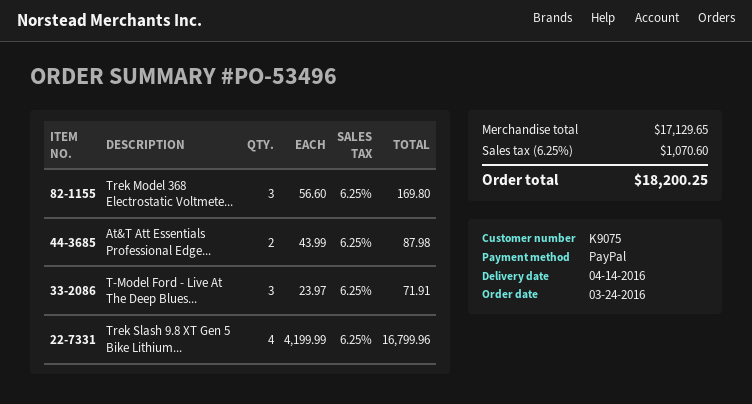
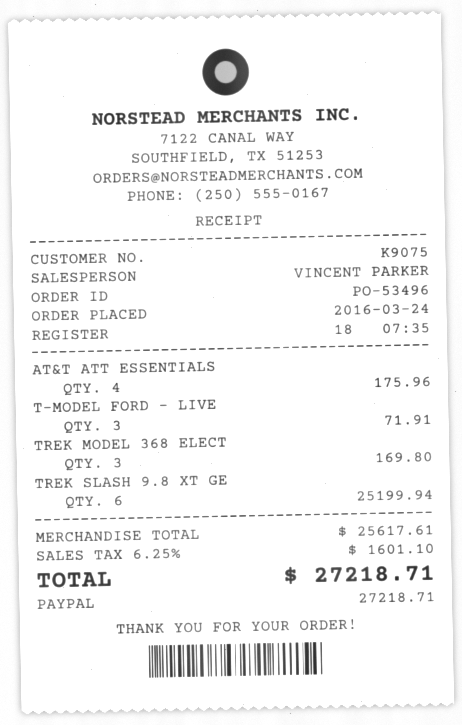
At&T Att Essentials Professional Edge...: 2 for 87.98 -> 4 for 175.96
Trek Slash 9.8 XT Gen 5 Bike Lithium...: 4 for 16799.96 -> 6 for 25199.94
subtotal: 17129.65 -> 25617.61
tax: 6.25% = 1070.60 -> 6.25% = 1601.10
total: 18200.25 -> 27218.71

